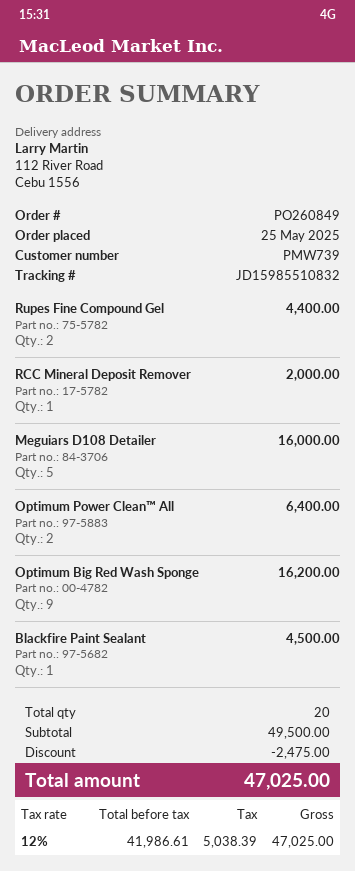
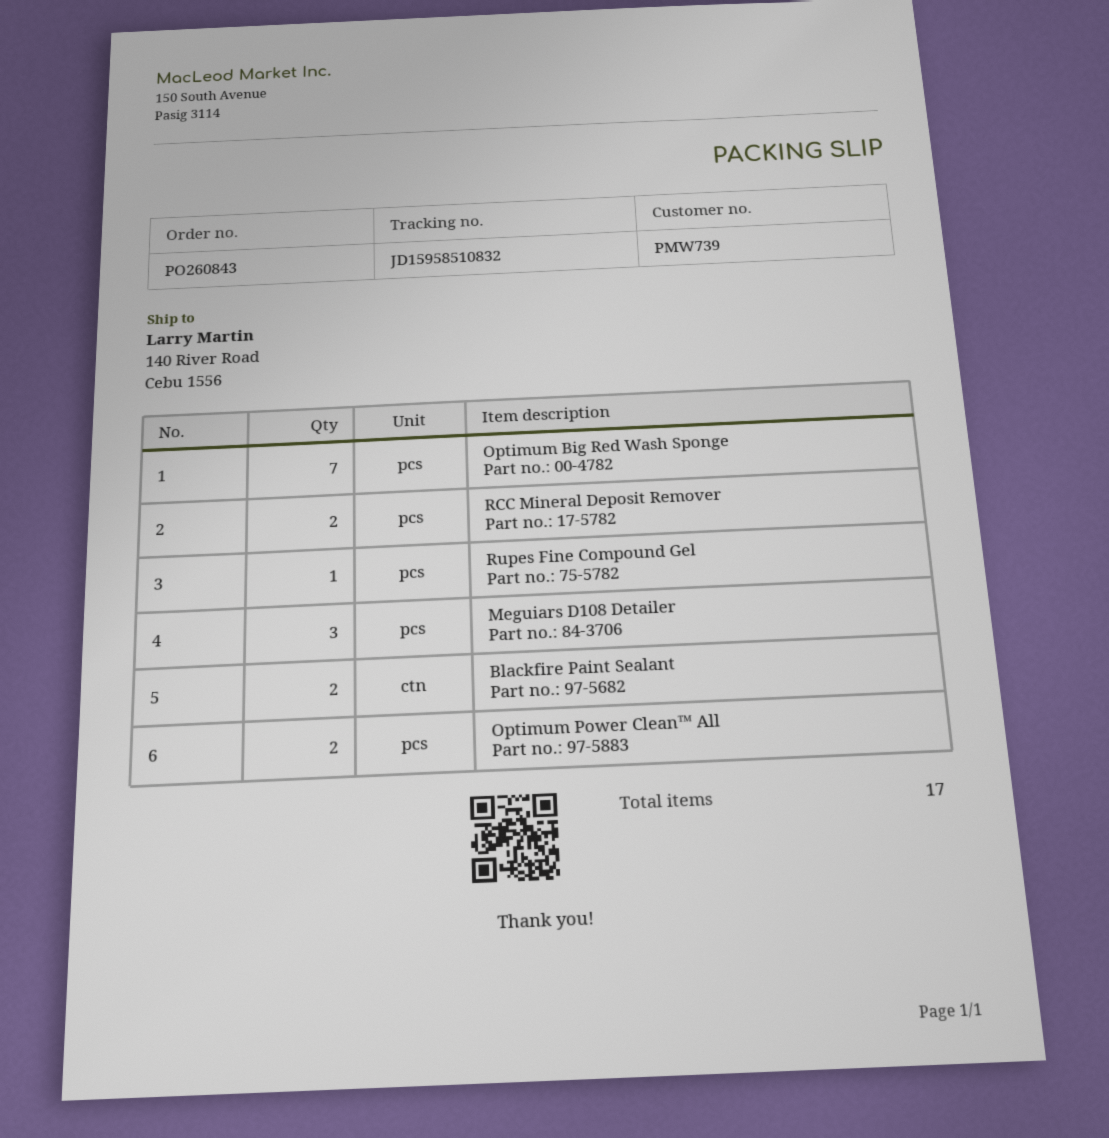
order number: PO260849 -> PO260843
tracking number: JD15985510832 -> JD15958510832
ship to: 112 River Road, Cebu 1556 -> 140 River Road, Cebu 1556
Rupes Fine Compound Gel: 2 -> 1
RCC Mineral Deposit Remover: 1 -> 2
Meguiars D108 Detailer: 5 -> 3
Optimum Big Red Wash Sponge: 9 -> 7
Blackfire Paint Sealant: 1 -> 2
total quantity: 20 -> 17

